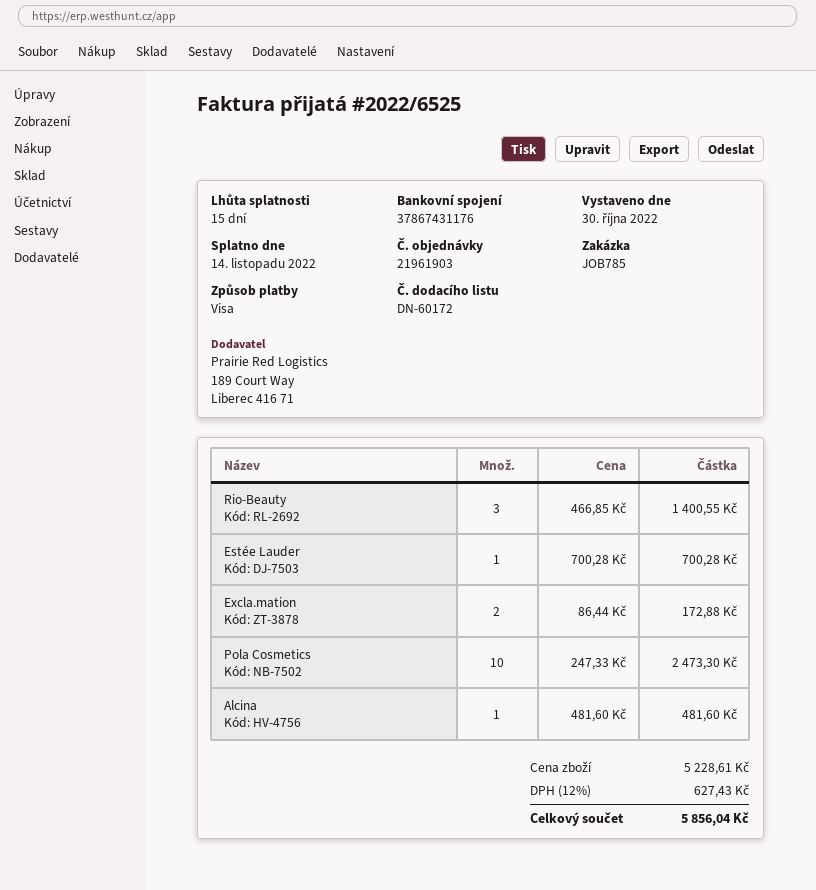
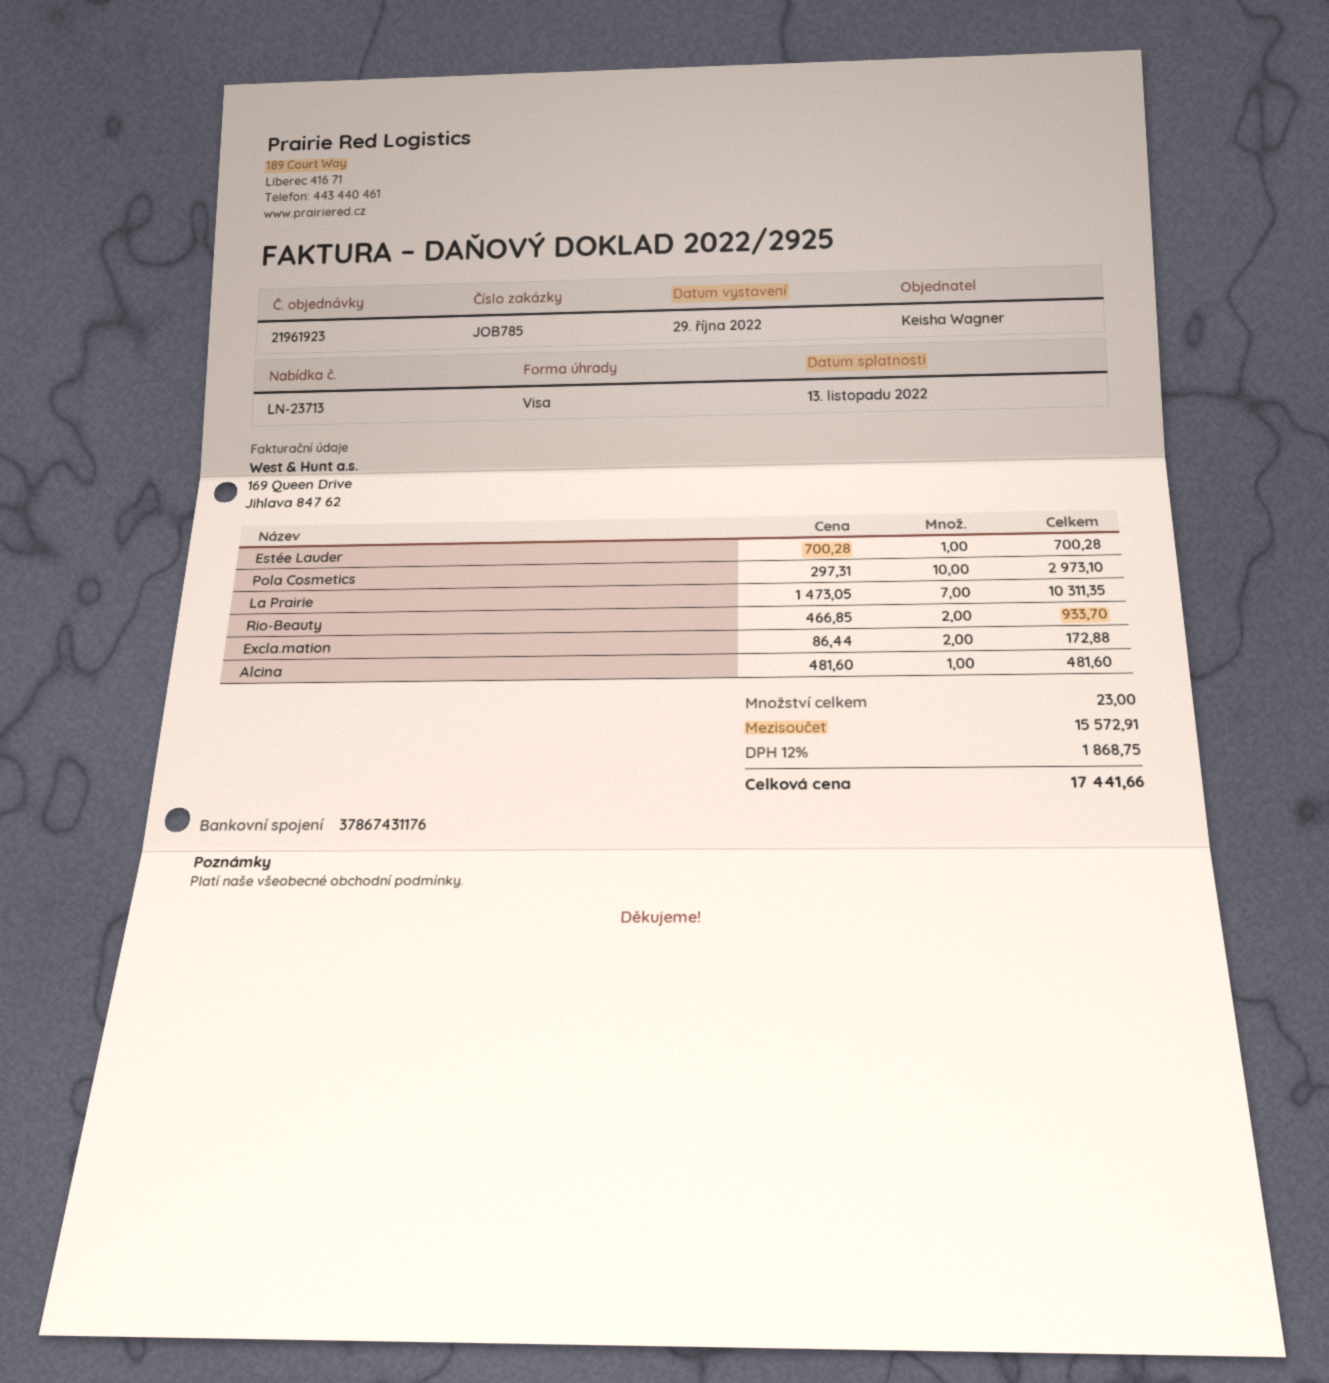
order number: 21961903 -> 21961923
invoice number: 2022/6525 -> 2022/2925
invoice date: 2022-10-30 -> 2022-10-29
due date: 2022-11-14 -> 2022-11-13
Rio-Beauty: 3 x 466.85 = 1400.55 -> 2 x 466.85 = 933.70
Pola Cosmetics: 10 x 247.33 = 2473.30 -> 10 x 297.31 = 2973.10
La Prairie: none -> 7 x 1473.05 = 10311.35
subtotal: 5228.61 -> 15572.91
tax: 12% = 627.43 -> 12% = 1868.75
total: 5856.04 -> 17441.66

